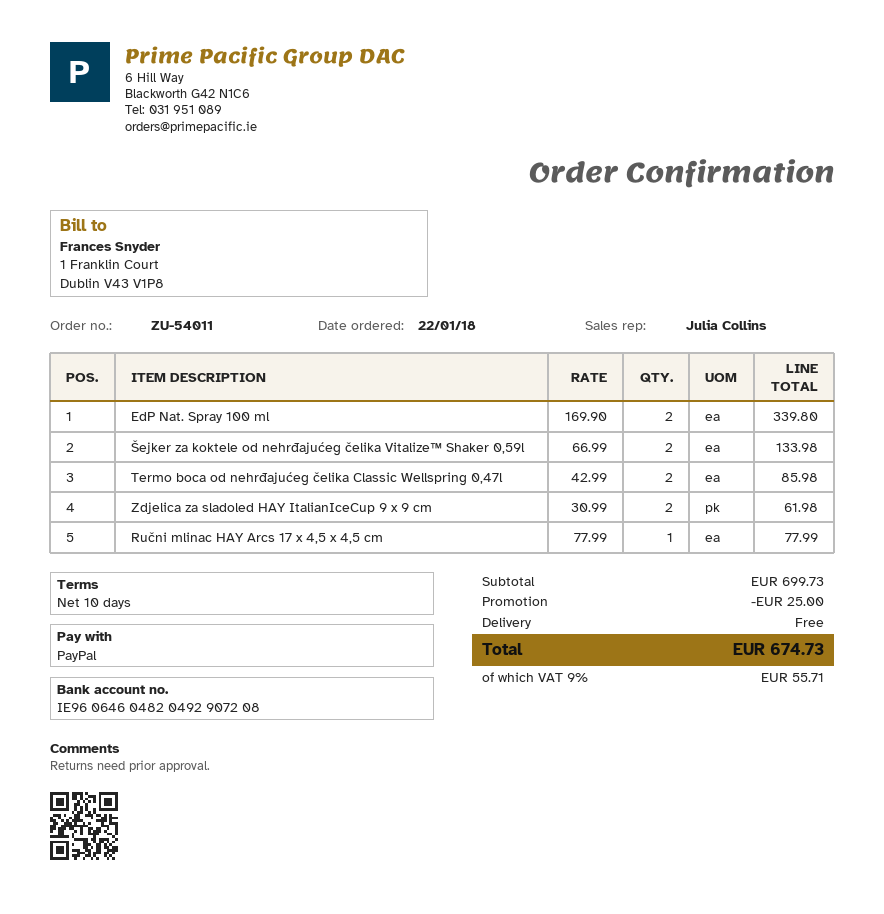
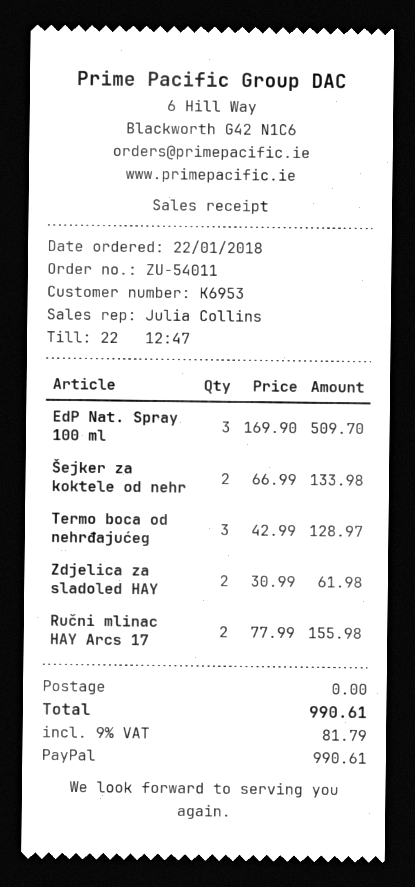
EdP Nat. Spray 100 ml: 2 x 169.90 = 339.80 -> 3 x 169.90 = 509.70
Termo boca od nehrđajućeg čelika Classic Wellspring 0,47l: 2 x 42.99 = 85.98 -> 3 x 42.99 = 128.97
Ručni mlinac HAY Arcs 17 x 4,5 x 4,5 cm: 1 x 77.99 = 77.99 -> 2 x 77.99 = 155.98
discount: 25.00 -> none
tax: 9% = 55.71 -> 9% = 81.79
total: 674.73 -> 990.61

